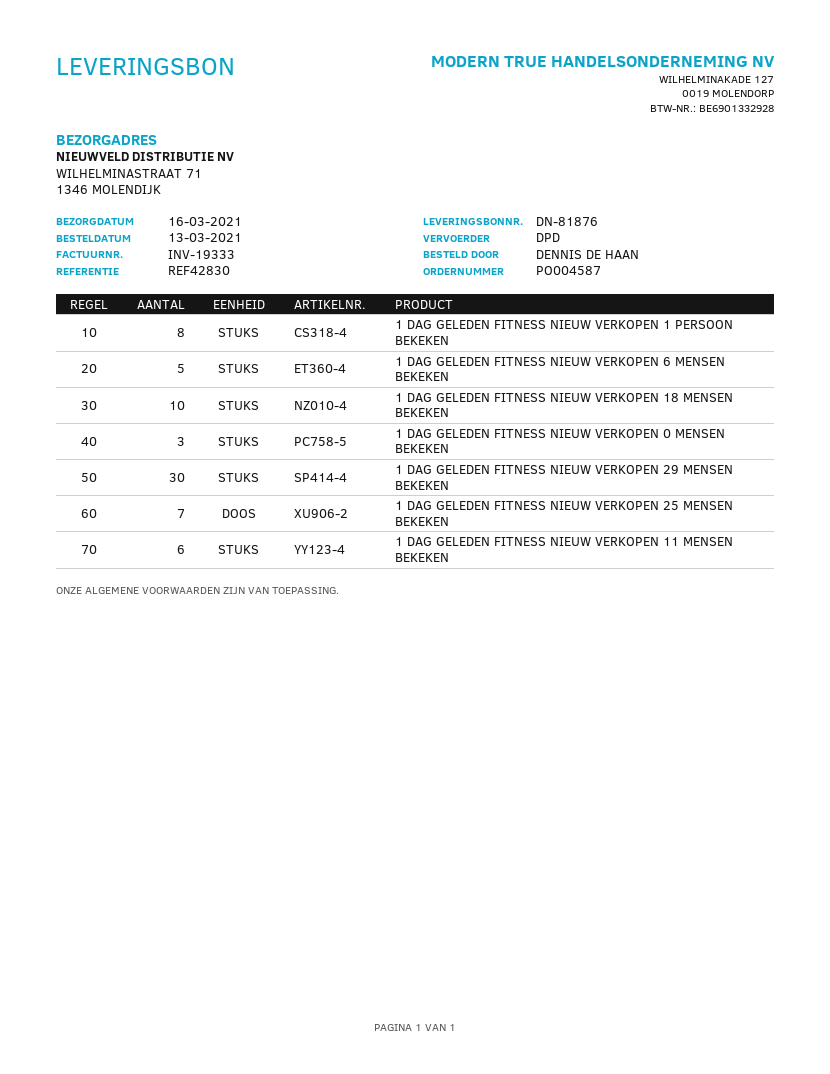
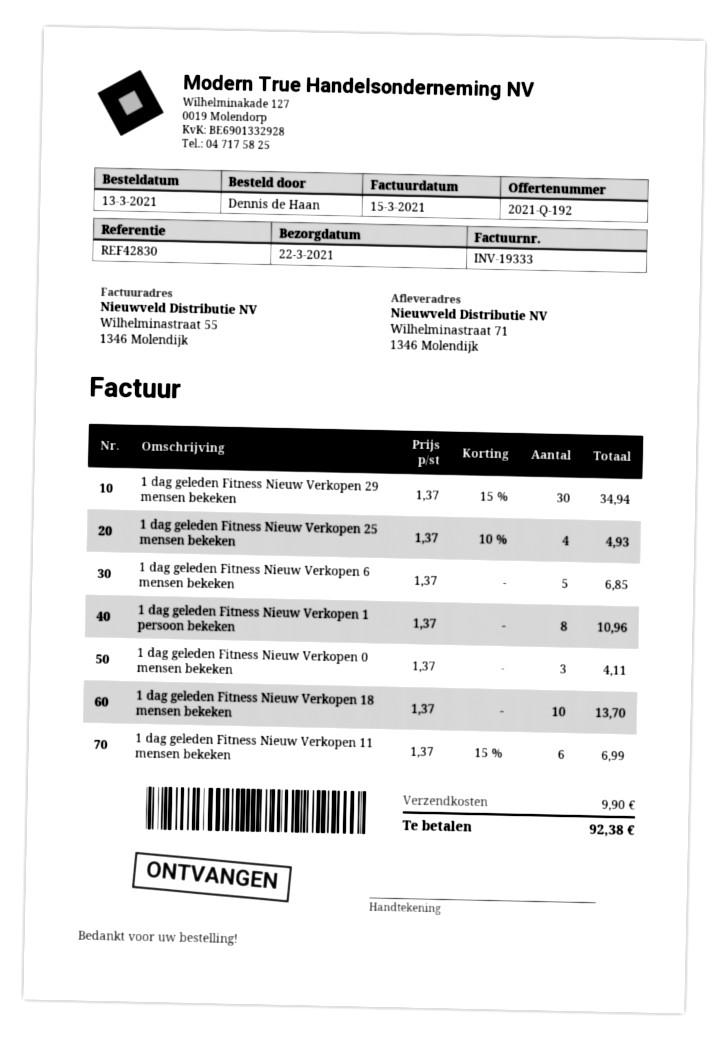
delivery date: 2021-03-16 -> 2021-03-22
1 DAG GELEDEN FITNESS NIEUW VERKOPEN 25 MENSEN BEKEKEN: 7 -> 4

